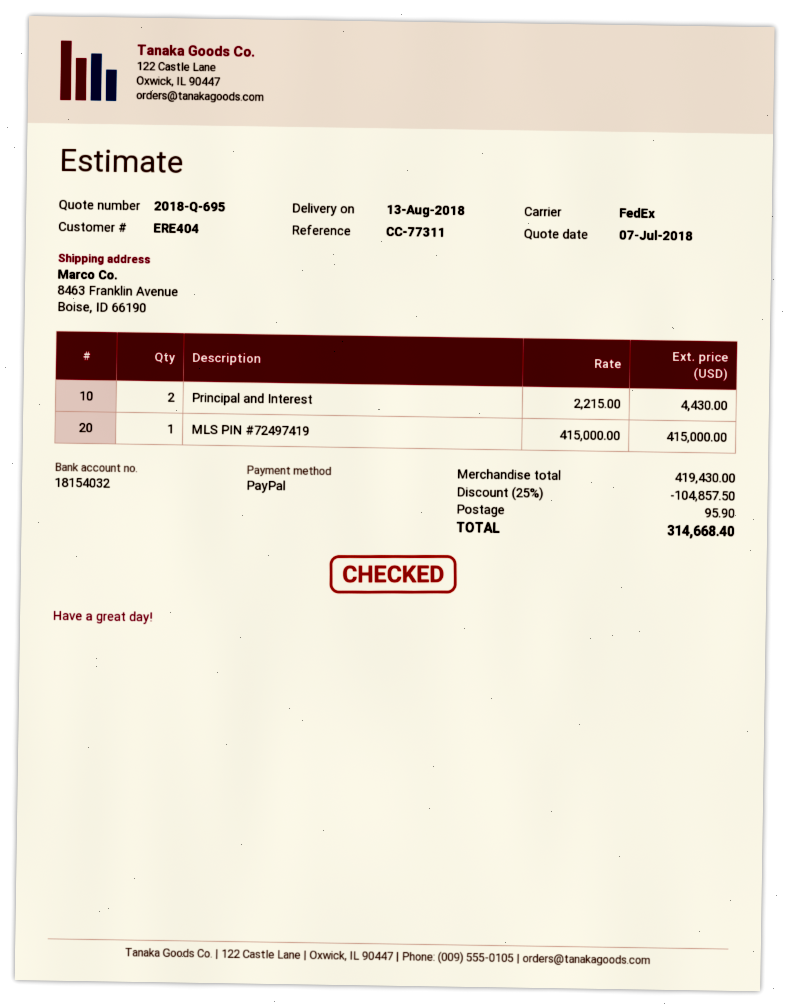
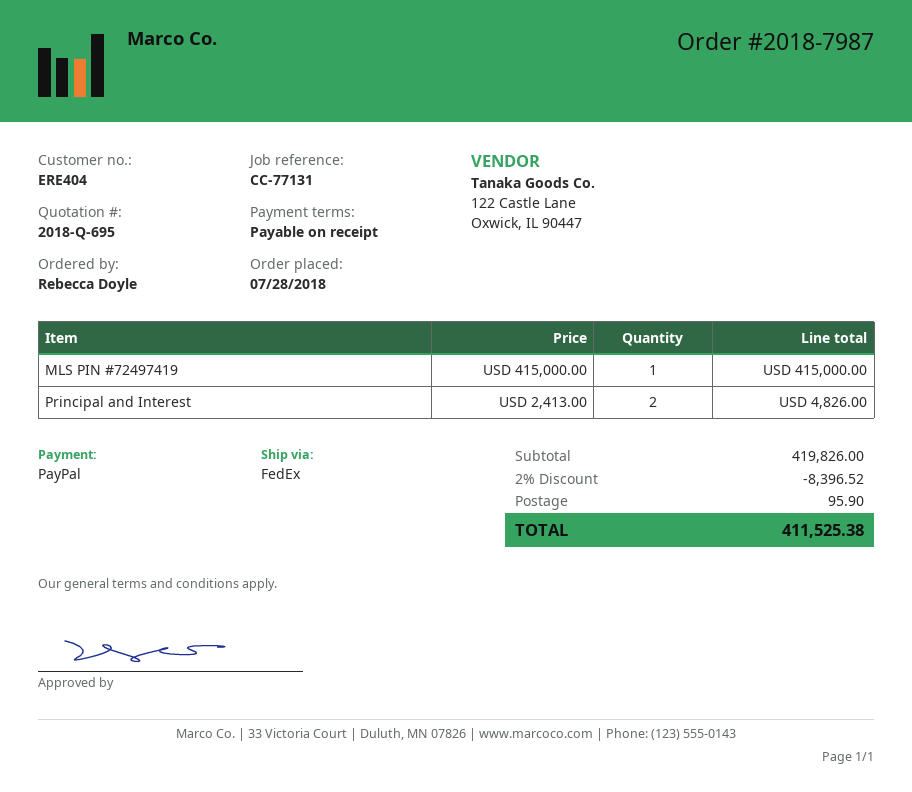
reference: CC-77311 -> CC-77131
Principal and Interest: 2 x 2215.00 = 4430.00 -> 2 x 2413.00 = 4826.00
subtotal: 419430.00 -> 419826.00
discount: 25% = 104857.50 -> 2% = 8396.52
total: 314668.40 -> 411525.38

